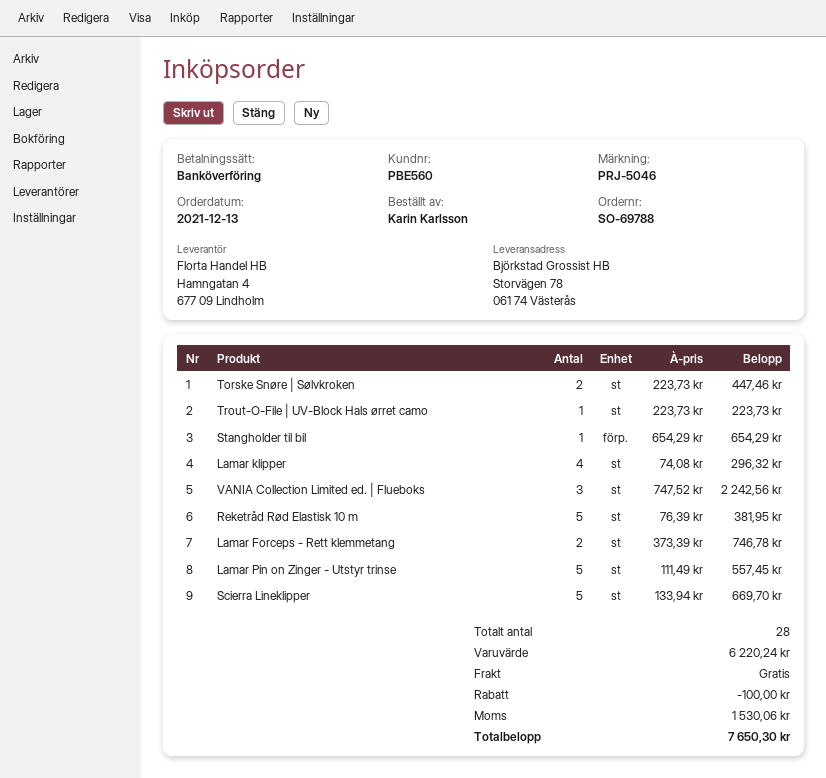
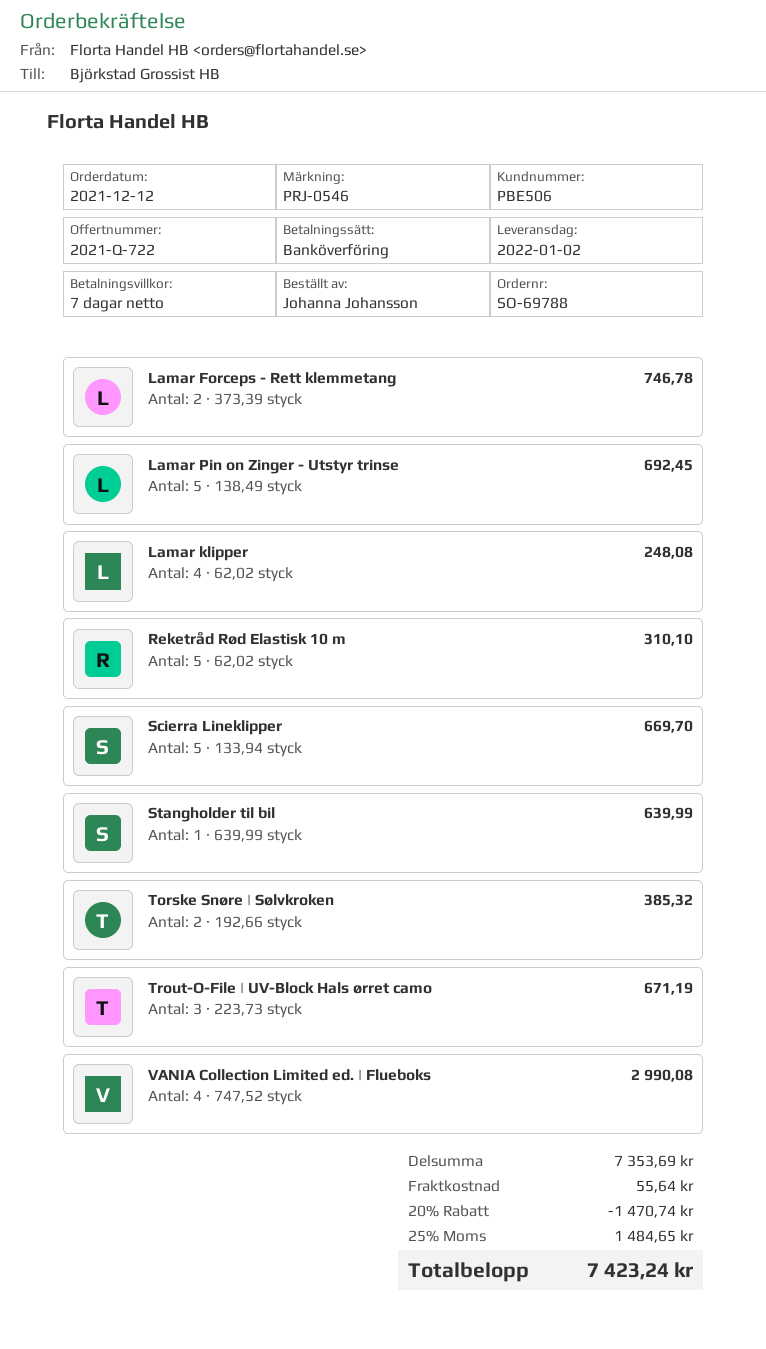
order date: 2021-12-13 -> 2021-12-12
customer number: PBE560 -> PBE506
reference: PRJ-5046 -> PRJ-0546
ordered by: Karin Karlsson -> Johanna Johansson
Torske Snøre | Sølvkroken: 2 x 223.73 = 447.46 -> 2 x 192.66 = 385.32
Trout-O-File | UV-Block Hals ørret camo: 1 x 223.73 = 223.73 -> 3 x 223.73 = 671.19
Stangholder til bil: 1 x 654.29 = 654.29 -> 1 x 639.99 = 639.99
Lamar klipper: 4 x 74.08 = 296.32 -> 4 x 62.02 = 248.08
VANIA Collection Limited ed. | Flueboks: 3 x 747.52 = 2242.56 -> 4 x 747.52 = 2990.08
Reketråd Rød Elastisk 10 m: 5 x 76.39 = 381.95 -> 5 x 62.02 = 310.10
Lamar Pin on Zinger - Utstyr trinse: 5 x 111.49 = 557.45 -> 5 x 138.49 = 692.45
subtotal: 6220.24 -> 7353.69
discount: 100.00 -> 1470.74
shipping: 0.00 -> 55.64
tax: 1530.06 -> 1484.65
total: 7650.30 -> 7423.24

